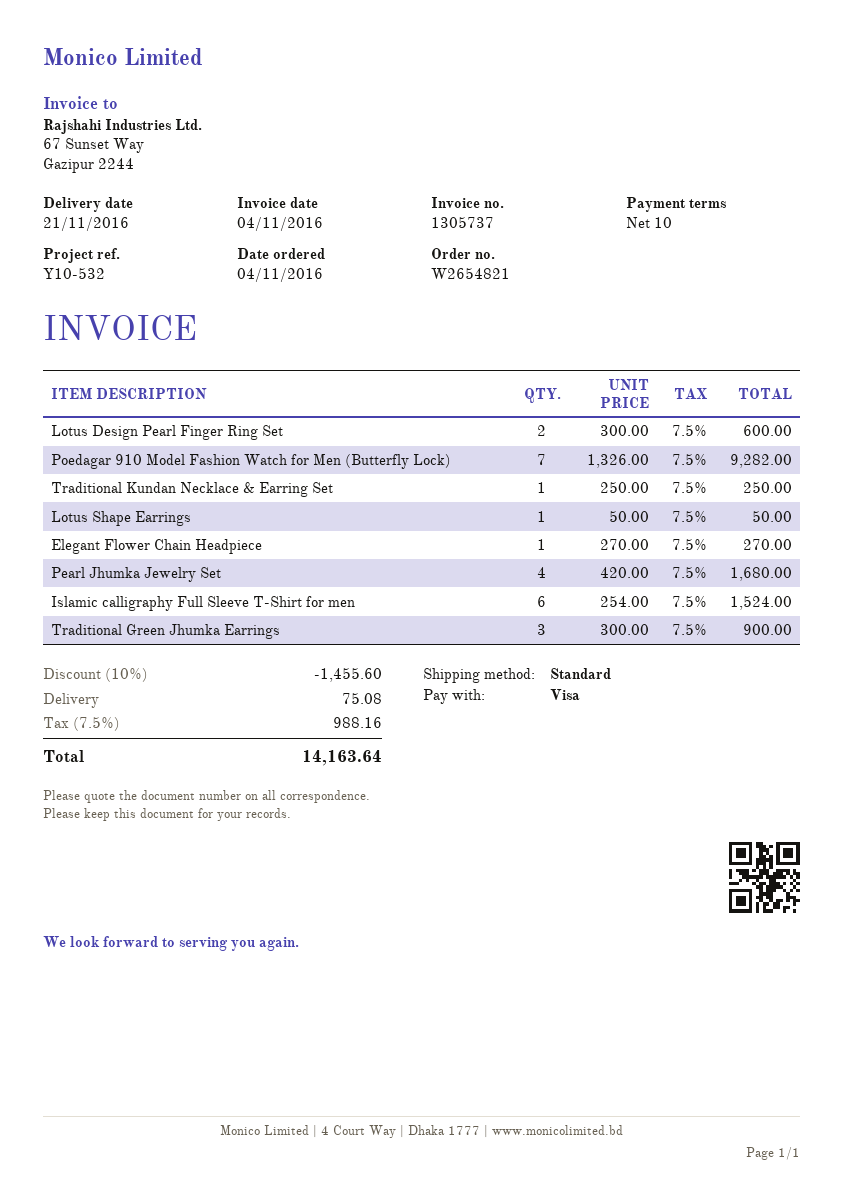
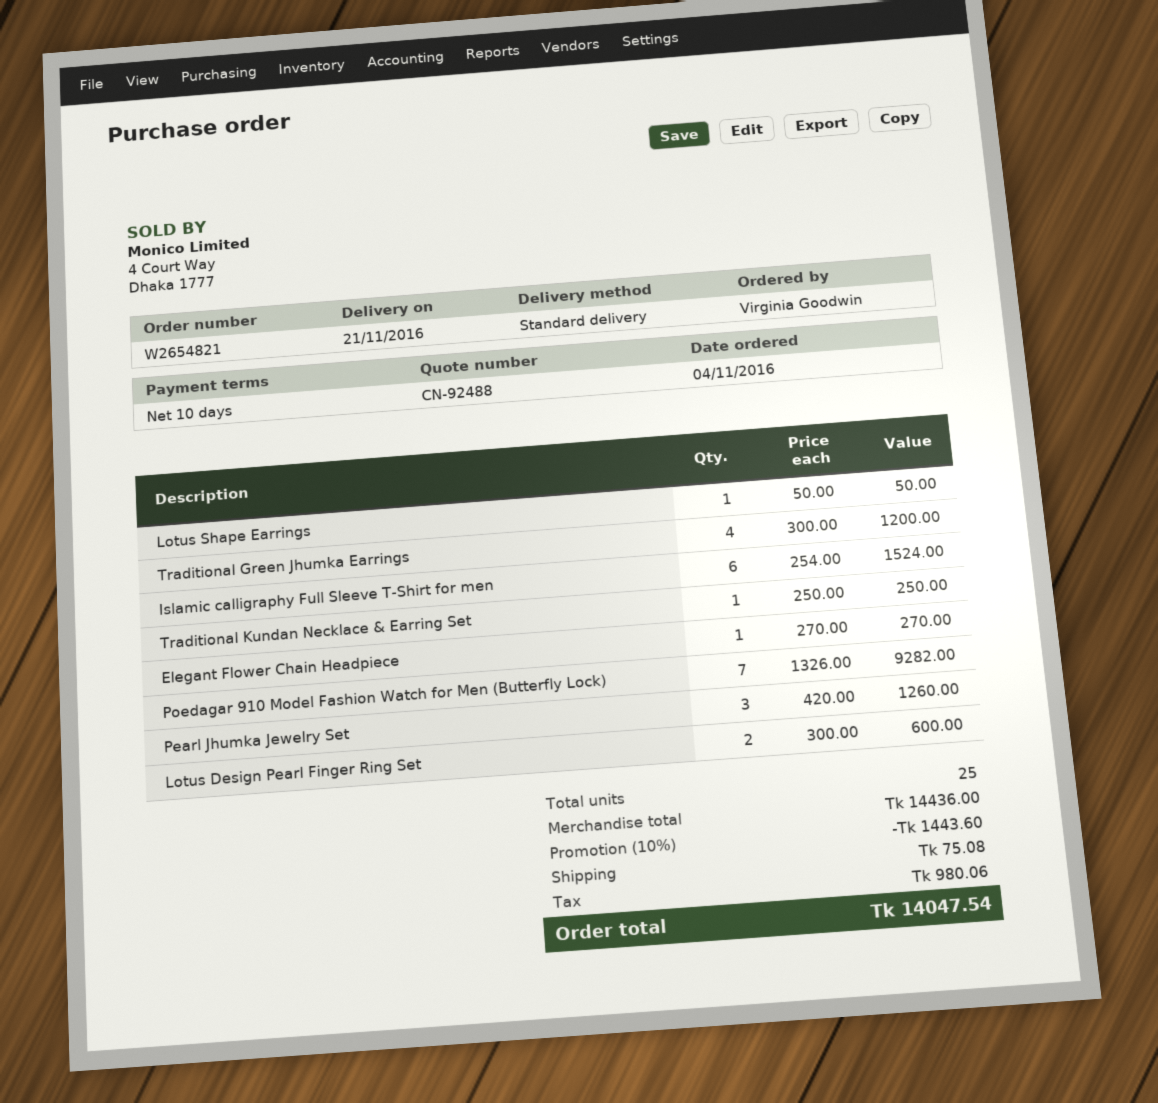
Pearl Jhumka Jewelry Set: 4 x 420.00 = 1680.00 -> 3 x 420.00 = 1260.00
Traditional Green Jhumka Earrings: 3 x 300.00 = 900.00 -> 4 x 300.00 = 1200.00
discount: 10% = 1455.60 -> 10% = 1443.60
tax: 988.16 -> 980.06
total: 14163.64 -> 14047.54

